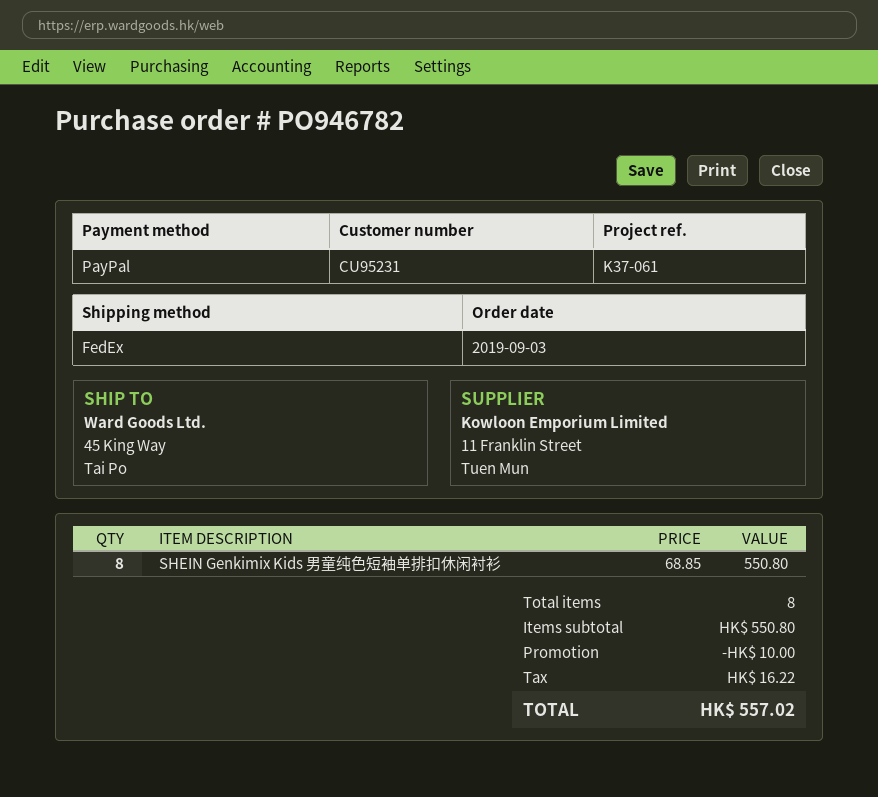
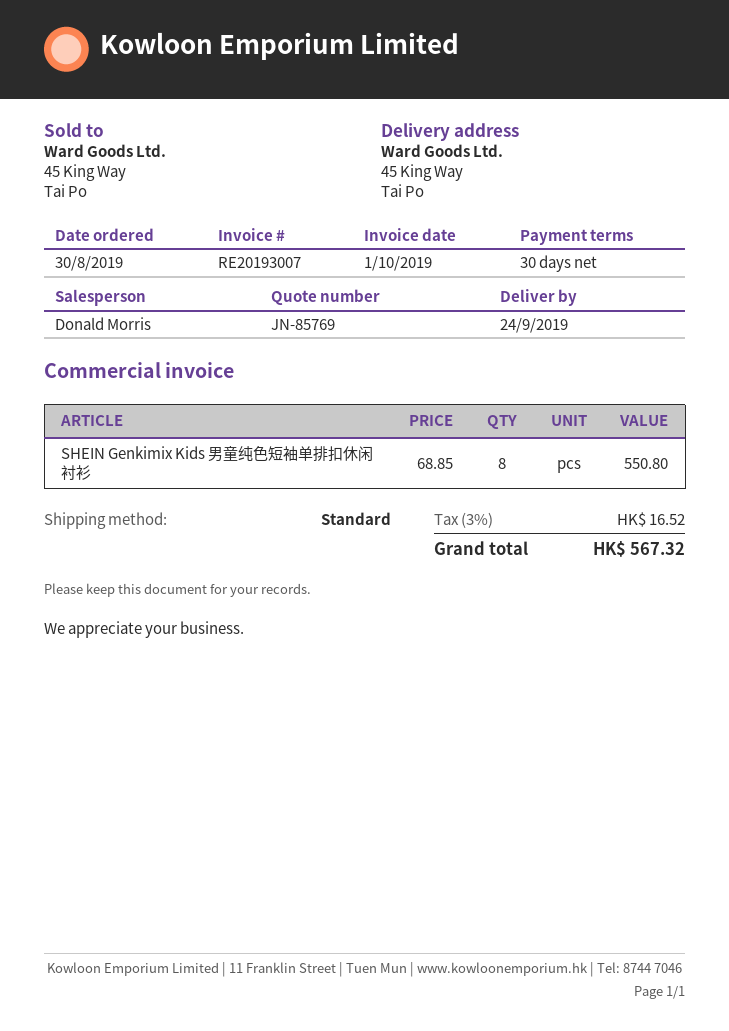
order date: 2019-09-03 -> 2019-08-30
shipping method: FedEx -> standard
discount: 10.00 -> none
tax: 16.22 -> 16.52
total: 557.02 -> 567.32

